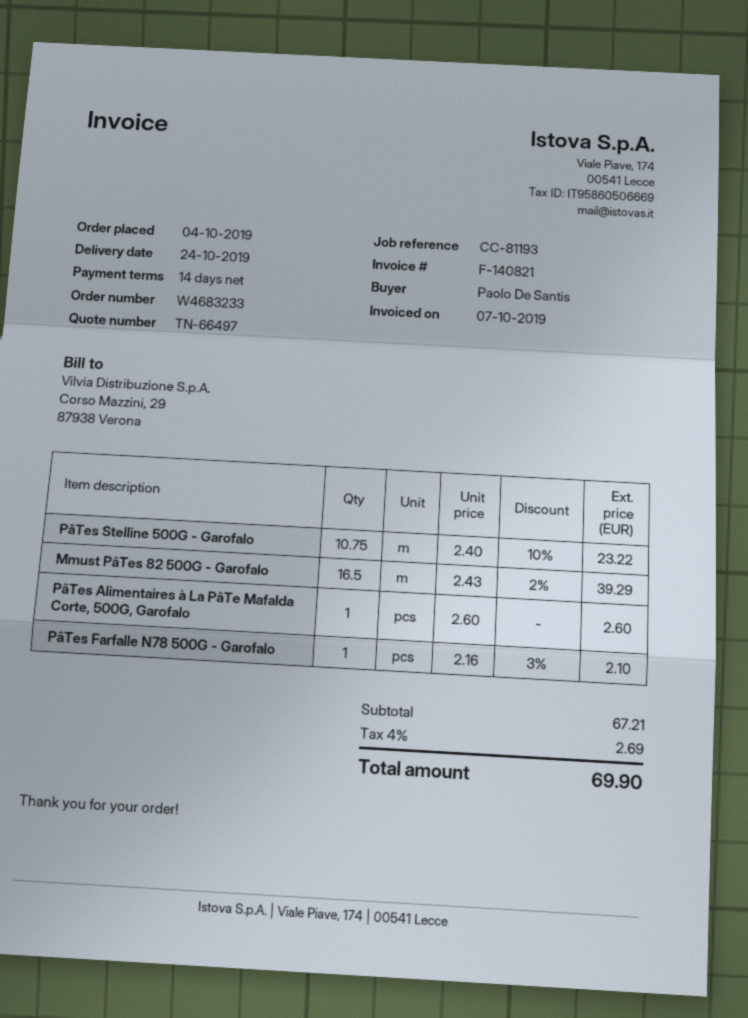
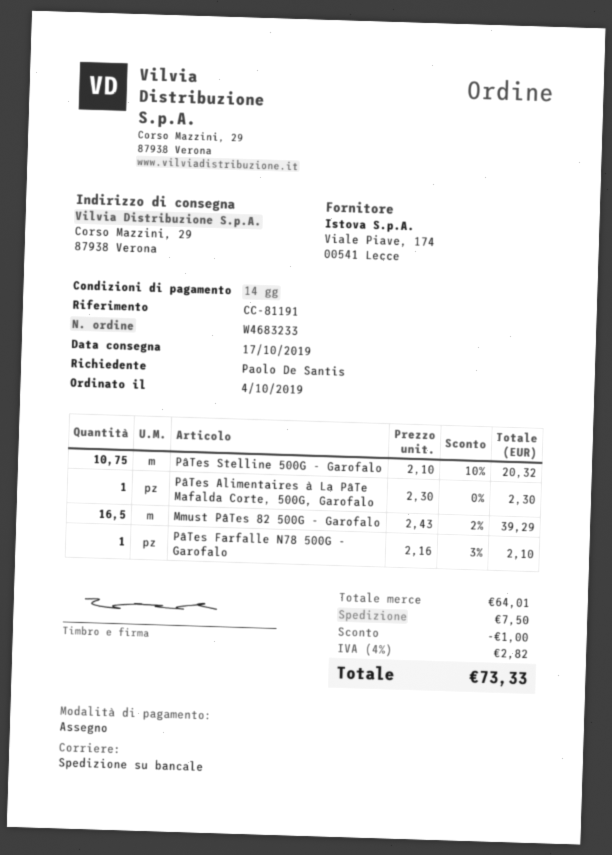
delivery date: 2019-10-24 -> 2019-10-17
reference: CC-81193 -> CC-81191
PâTes Stelline 500G - Garofalo: 10.75 x 2.40 - 10% = 23.22 -> 10.75 x 2.10 - 10% = 20.32
PâTes Alimentaires à La PâTe Mafalda Corte, 500G, Garofalo: 1 x 2.60 = 2.60 -> 1 x 2.30 = 2.30
subtotal: 67.21 -> 64.01
discount: none -> 1.00
shipping: none -> 7.50
tax: 4% = 2.69 -> 4% = 2.82
total: 69.90 -> 73.33

